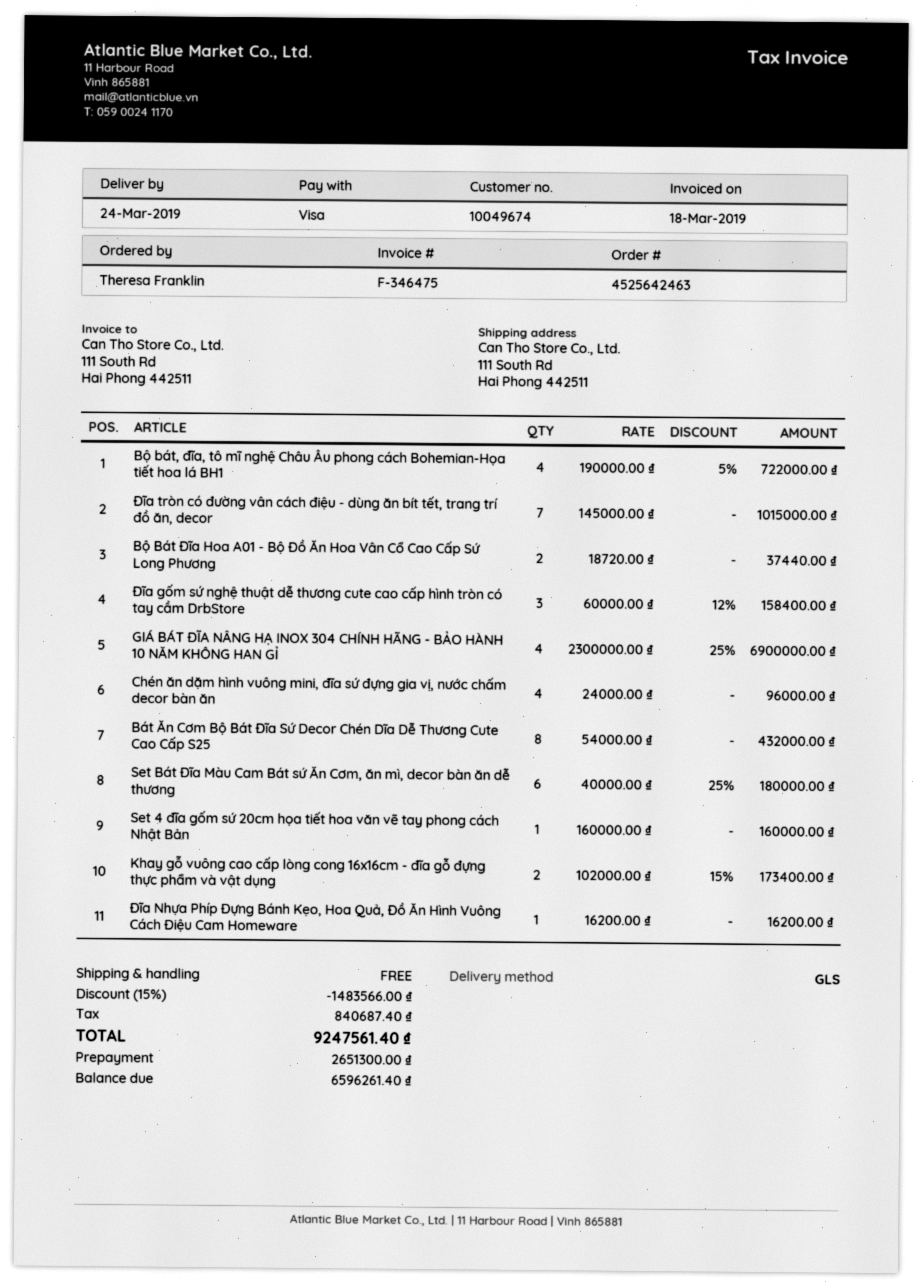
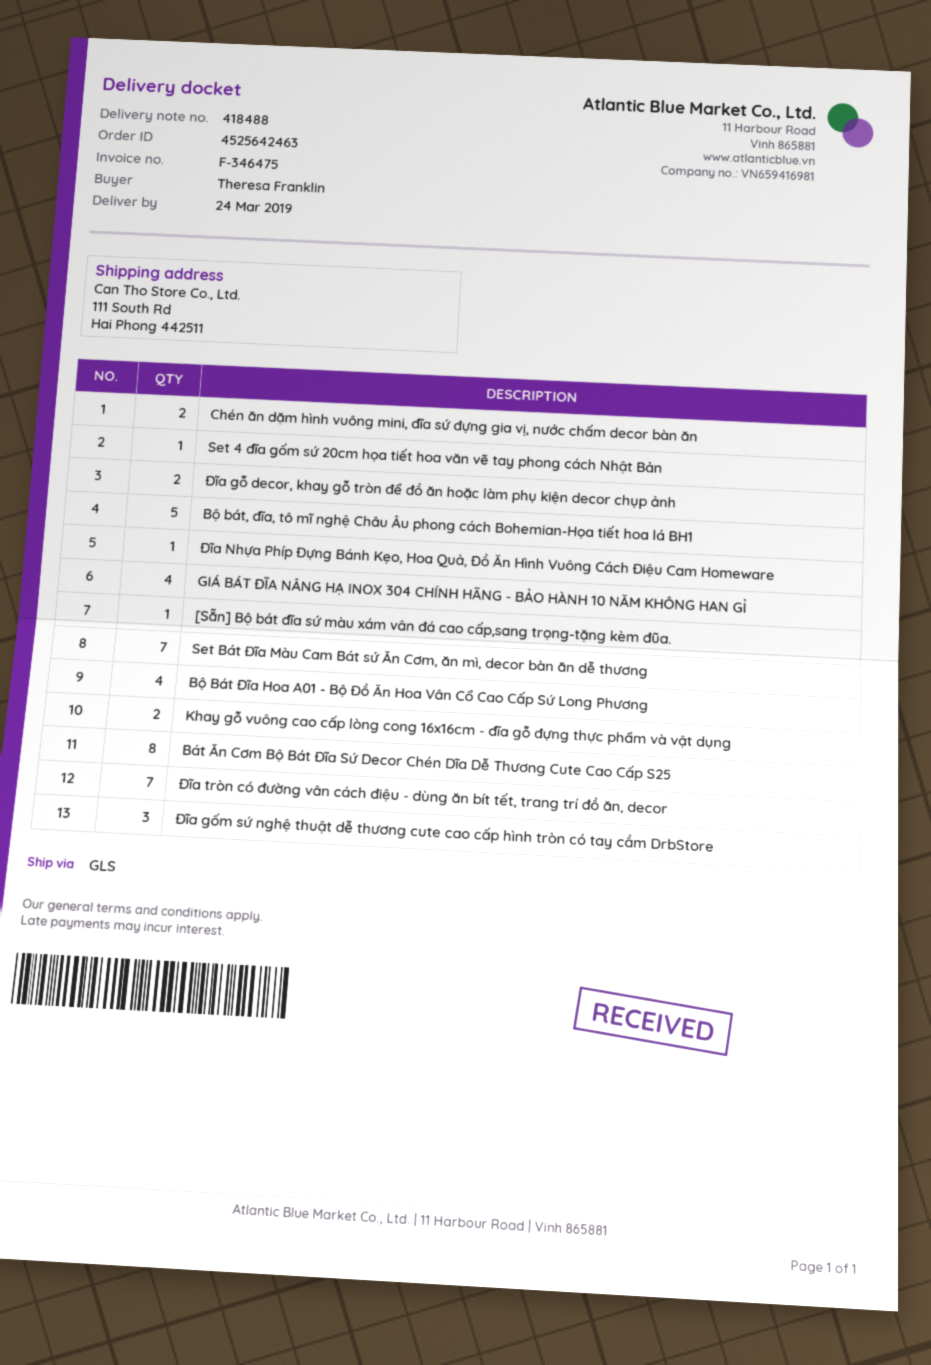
Bộ bát, đĩa, tô mĩ nghệ Châu Âu phong cách Bohemian-Họa tiết hoa lá BH1: 4 -> 5
Bộ Bát Đĩa Hoa A01 - Bộ Đồ Ăn Hoa Vân Cổ Cao Cấp Sứ Long Phương: 2 -> 4
Chén ăn dặm hình vuông mini, đĩa sứ đựng gia vị, nước chấm decor bàn ăn: 4 -> 2
Set Bát Đĩa Màu Cam Bát sứ Ăn Cơm, ăn mì, decor bàn ăn dễ thương: 6 -> 7
Đĩa gỗ decor, khay gỗ tròn để đồ ăn hoặc làm phụ kiện decor chụp ảnh: none -> 2
[Sẵn] Bộ bát đĩa sứ màu xám vân đá cao cấp,sang trọng-tặng kèm đũa.: none -> 1

